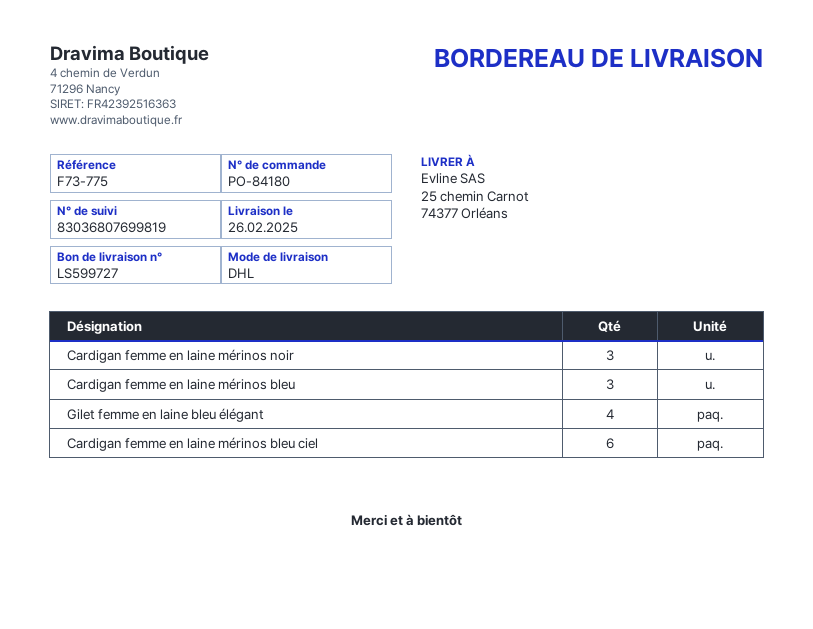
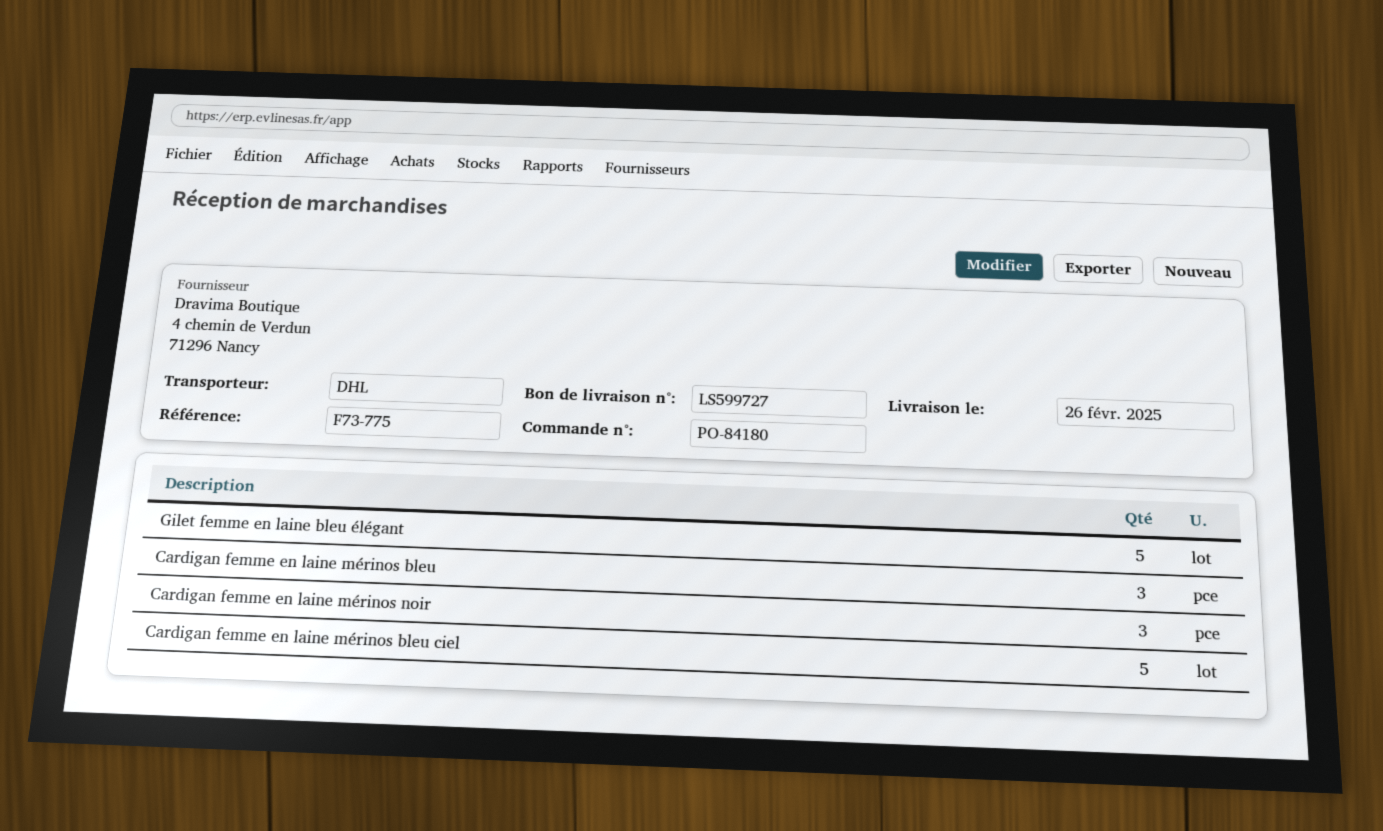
Gilet femme en laine bleu élégant: 4 -> 5
Cardigan femme en laine mérinos bleu ciel: 6 -> 5

